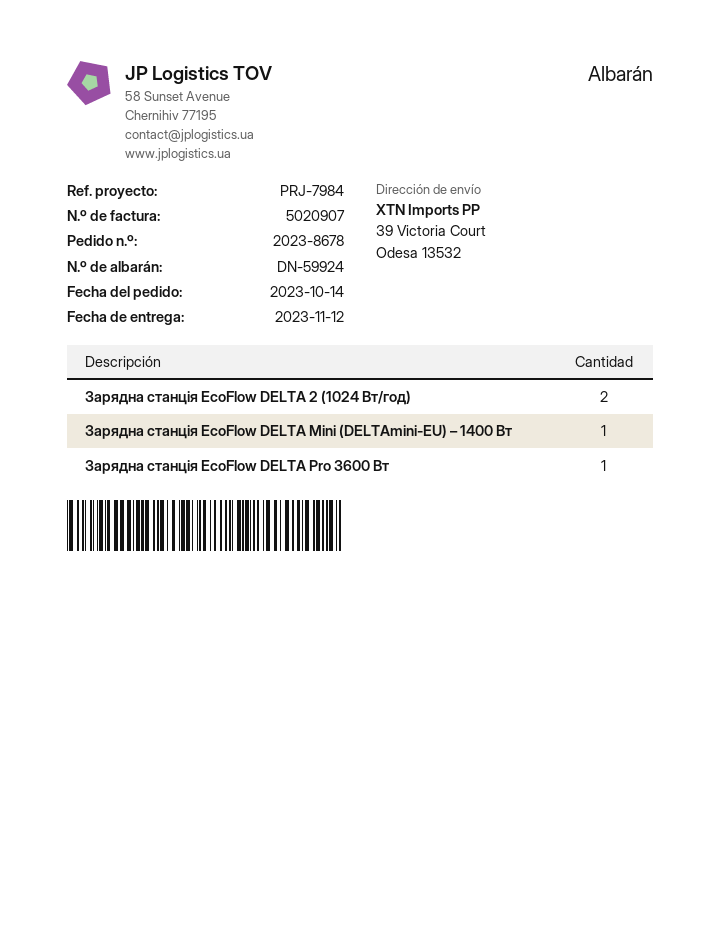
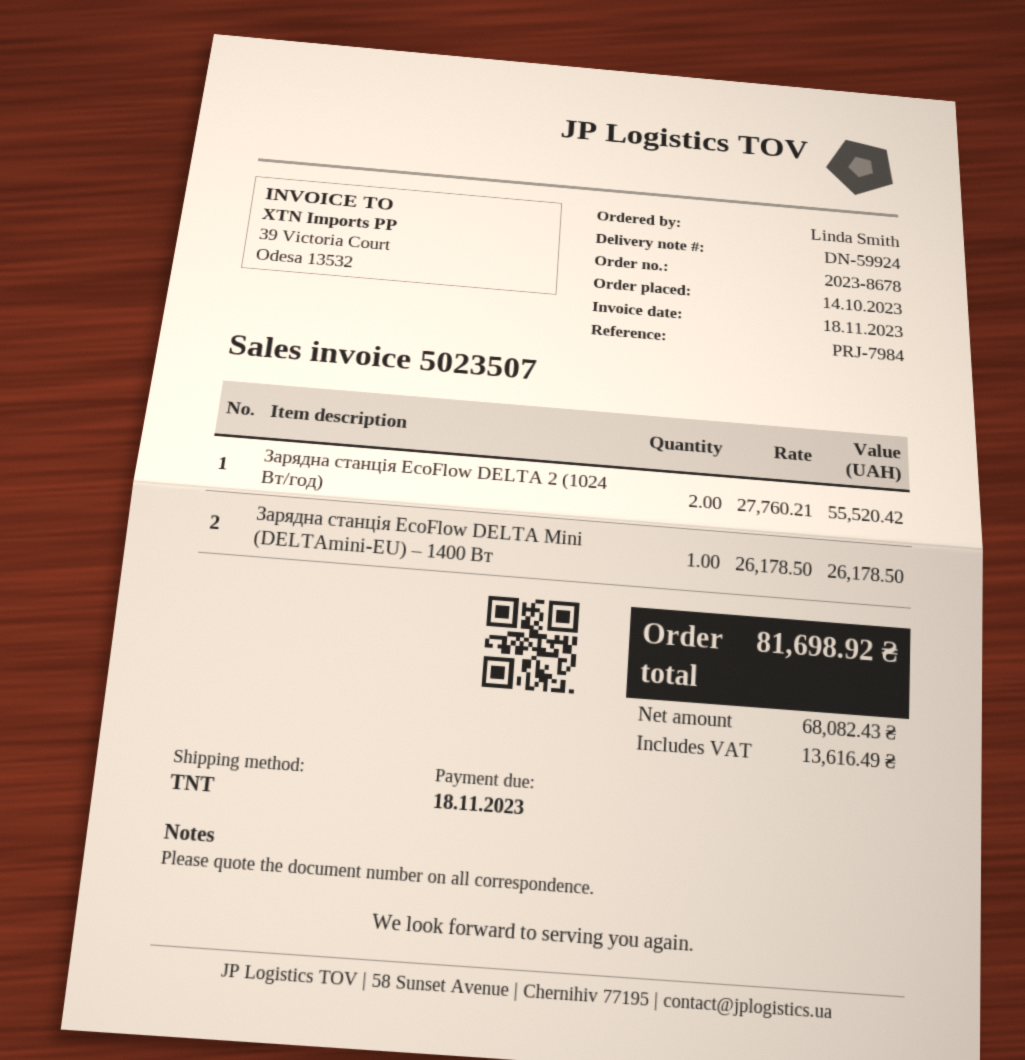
invoice number: 5020907 -> 5023507
Зарядна станція EcoFlow DELTA Pro 3600 Вт: 1 -> none

